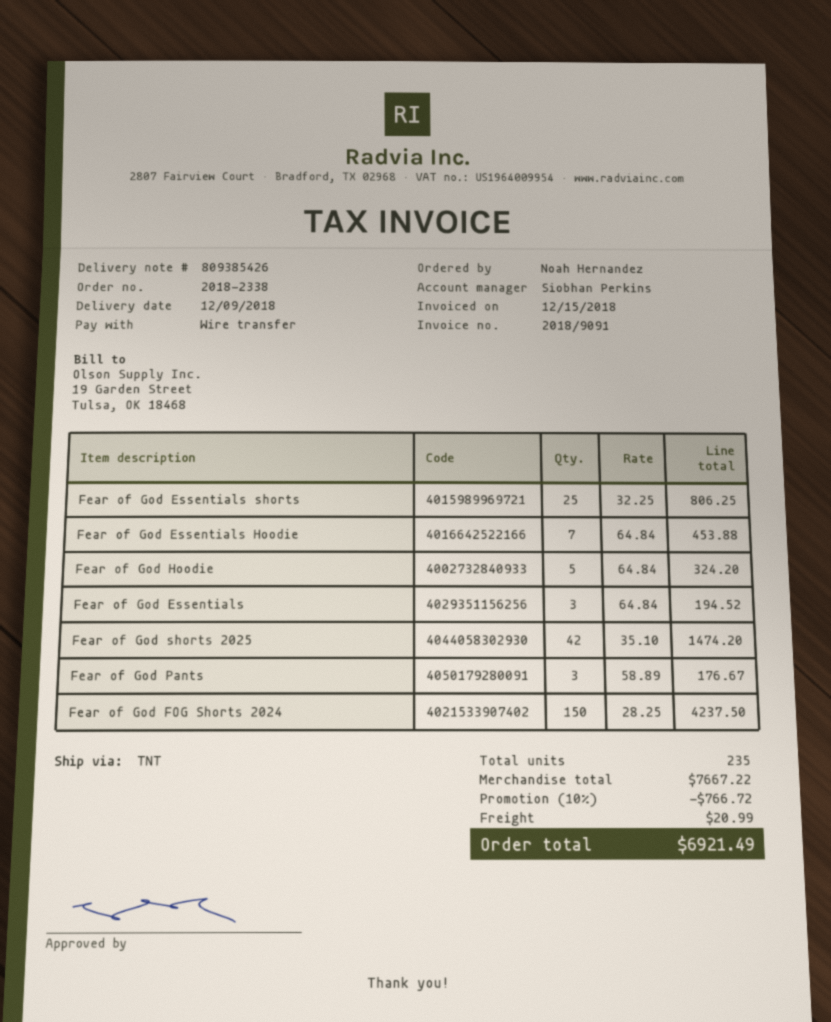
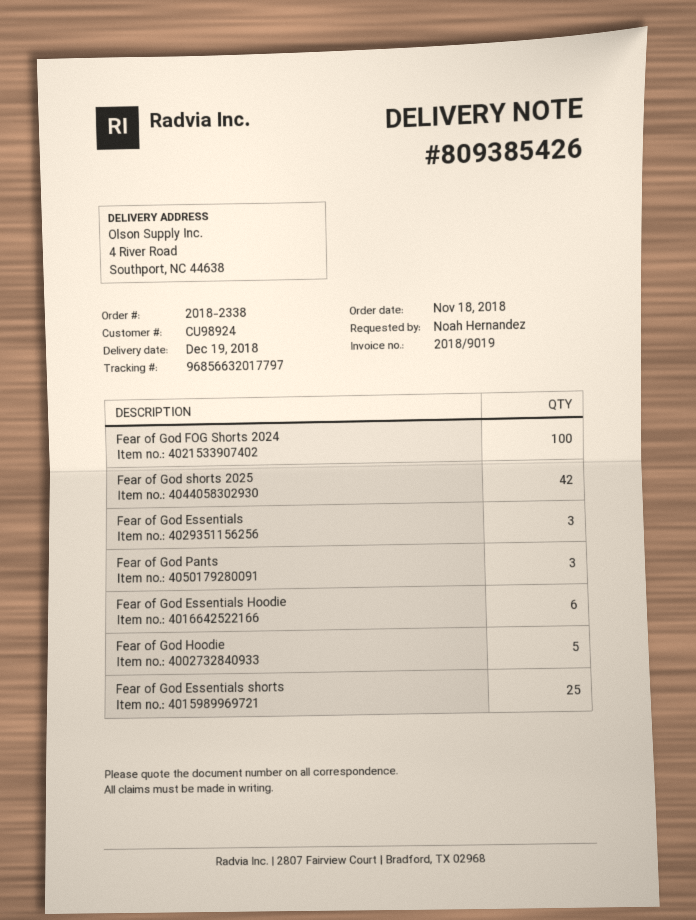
delivery date: 2018-12-09 -> 2018-12-19
invoice number: 2018/9091 -> 2018/9019
Fear of God Essentials Hoodie: 7 -> 6
Fear of God FOG Shorts 2024: 150 -> 100

